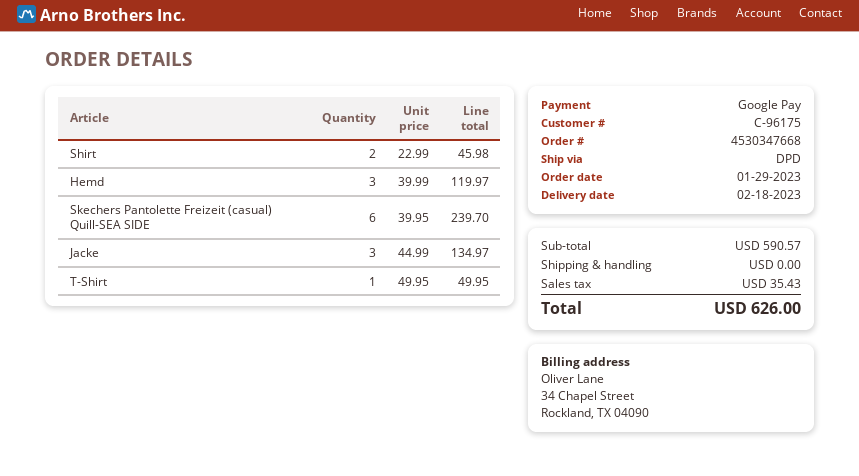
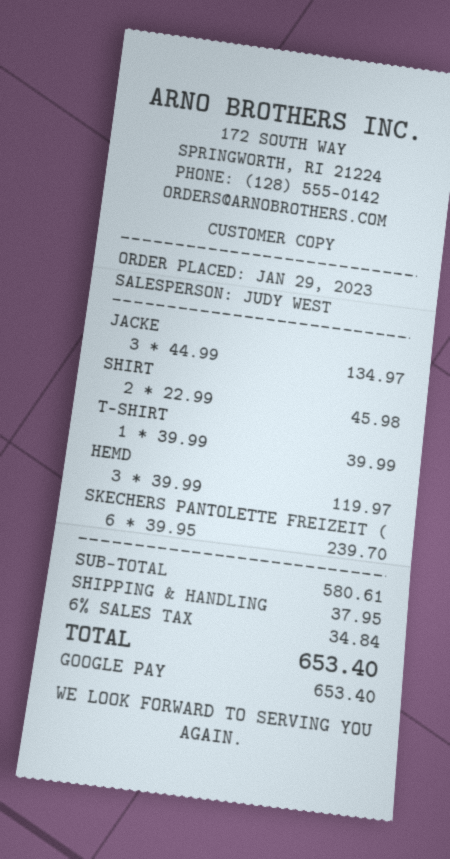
T-Shirt: 1 x 49.95 = 49.95 -> 1 x 39.99 = 39.99
subtotal: 590.57 -> 580.61
shipping: 0.00 -> 37.95
tax: 35.43 -> 34.84
total: 626.00 -> 653.40

